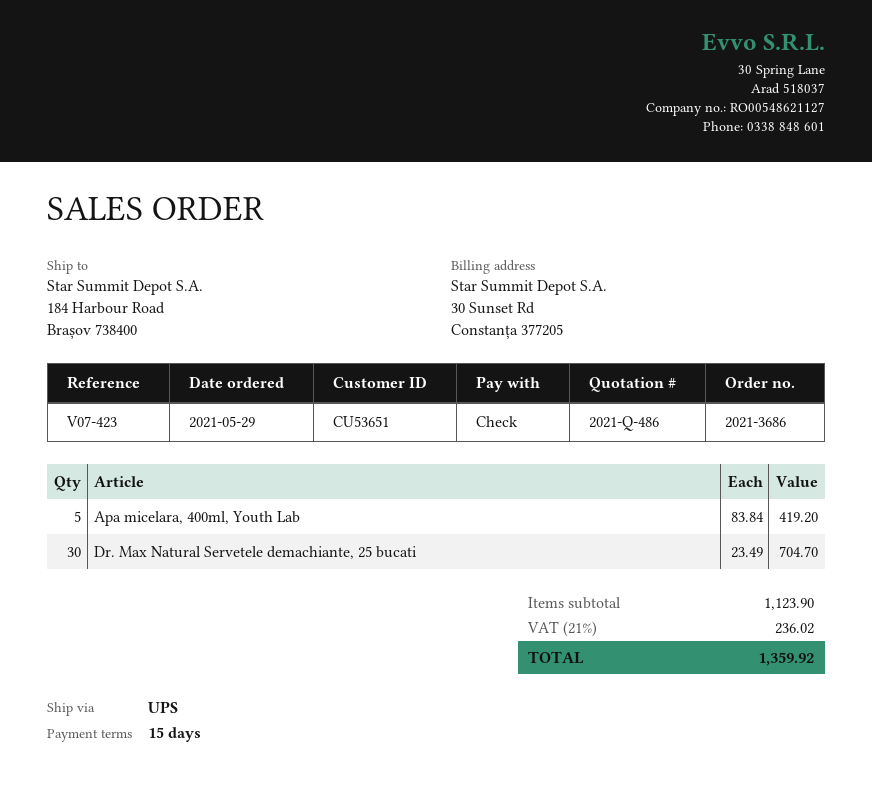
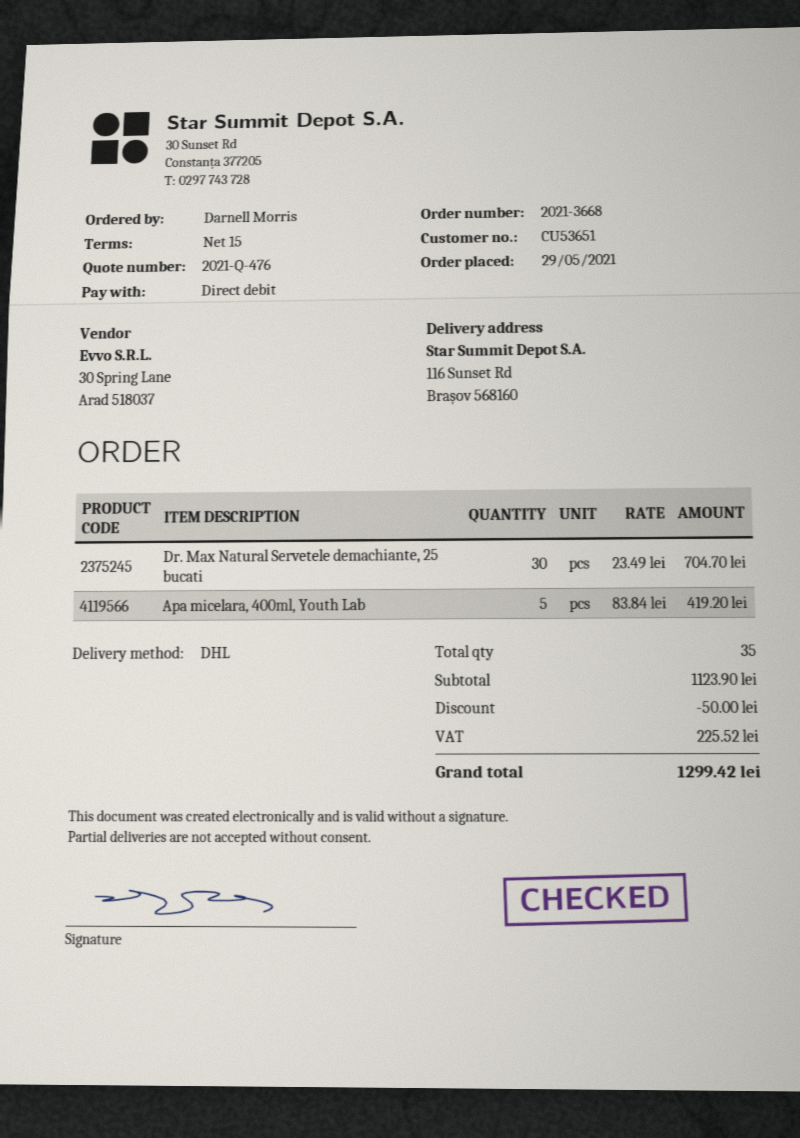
quote number: 2021-Q-486 -> 2021-Q-476
order number: 2021-3686 -> 2021-3668
payment method: cheque -> direct debit
shipping method: UPS -> DHL
ship to: 184 Harbour Road, Brașov 738400 -> 116 Sunset Rd, Brașov 568160
discount: none -> 50.00
tax: 236.02 -> 225.52
total: 1359.92 -> 1299.42

